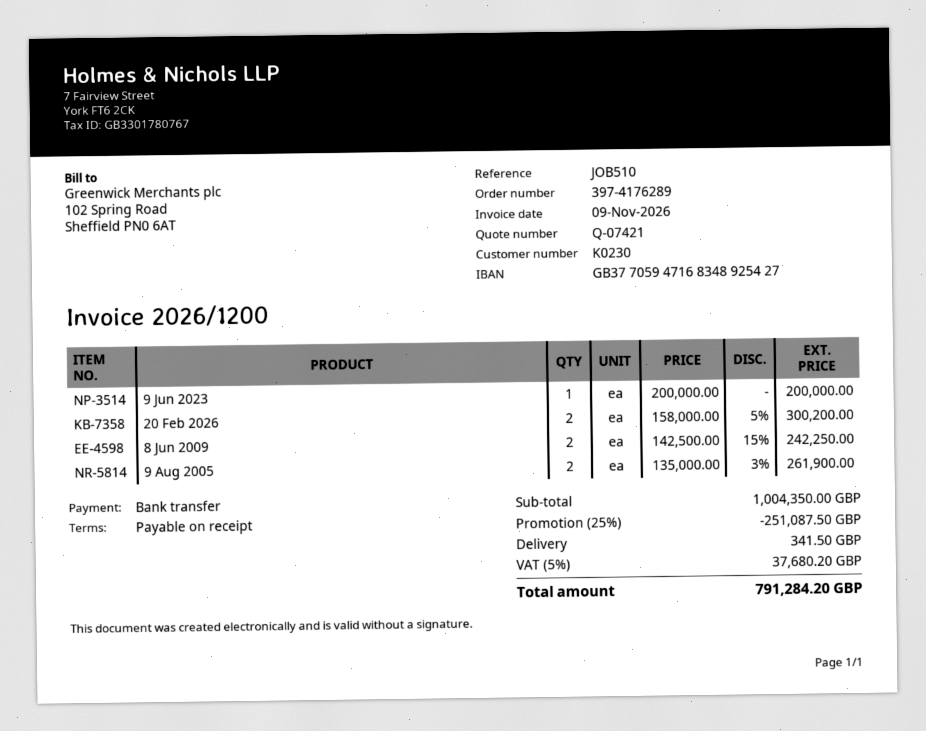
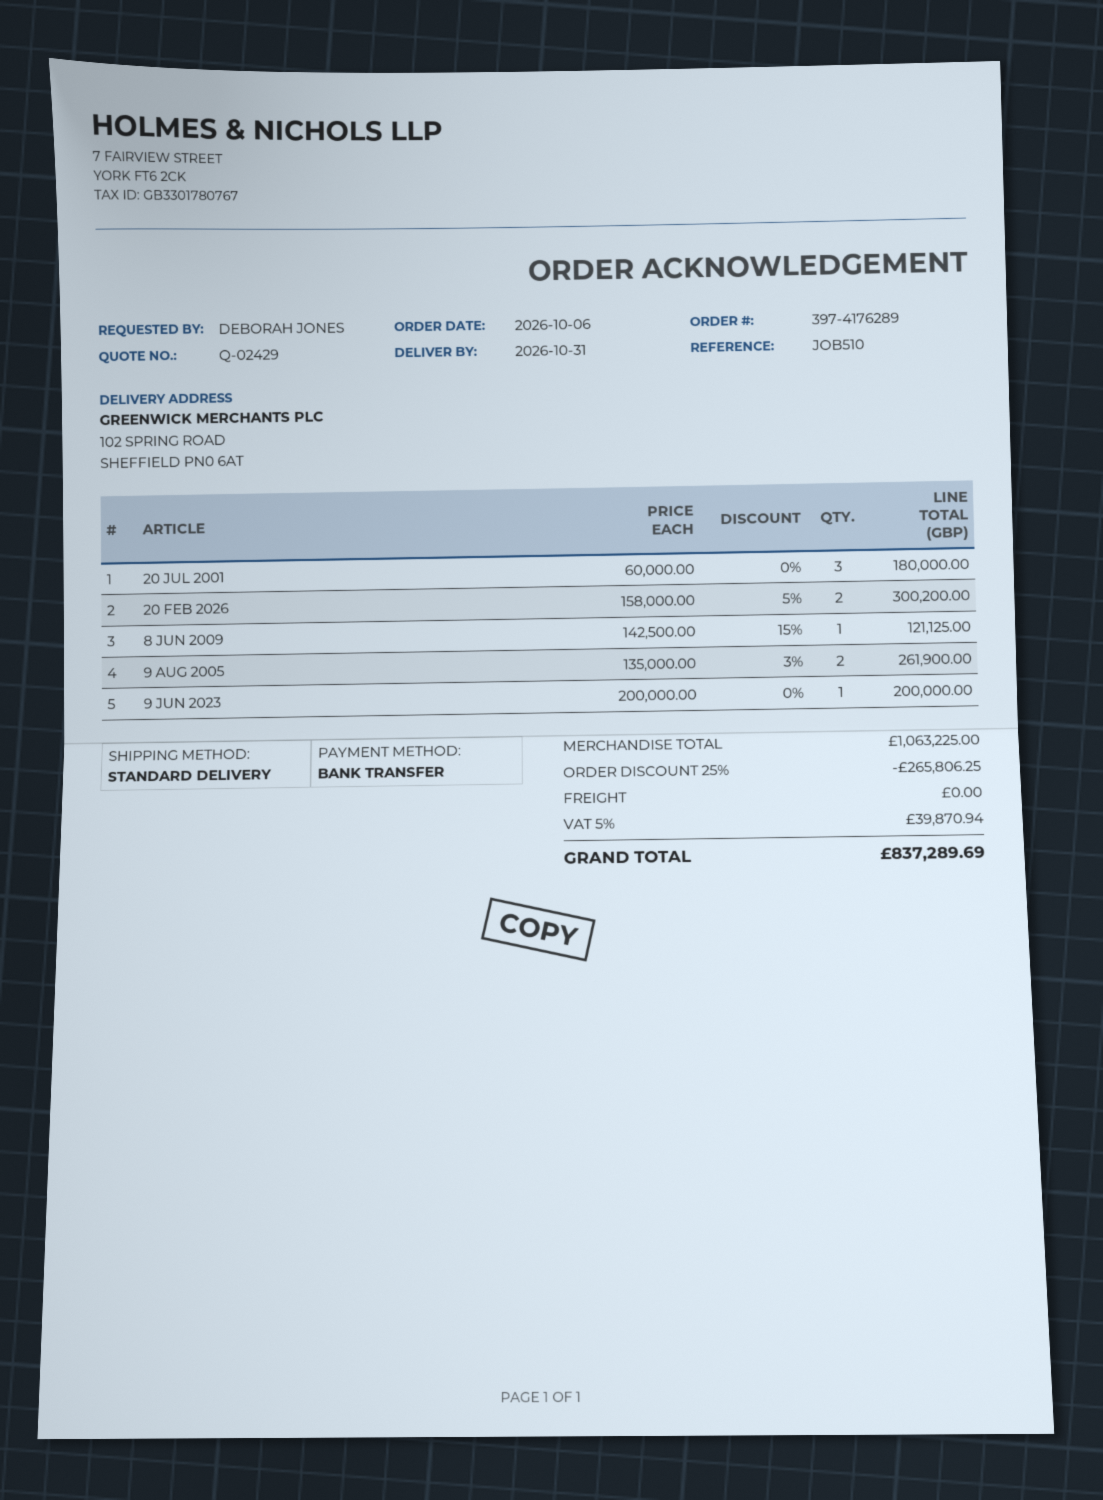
quote number: Q-07421 -> Q-02429
8 Jun 2009: 2 x 142500.00 - 15% = 242250.00 -> 1 x 142500.00 - 15% = 121125.00
20 JUL 2001: none -> 3 x 60000.00 = 180000.00
subtotal: 1004350.00 -> 1063225.00
discount: 25% = 251087.50 -> 25% = 265806.25
shipping: 341.50 -> 0.00
tax: 5% = 37680.20 -> 5% = 39870.94
total: 791284.20 -> 837289.69

